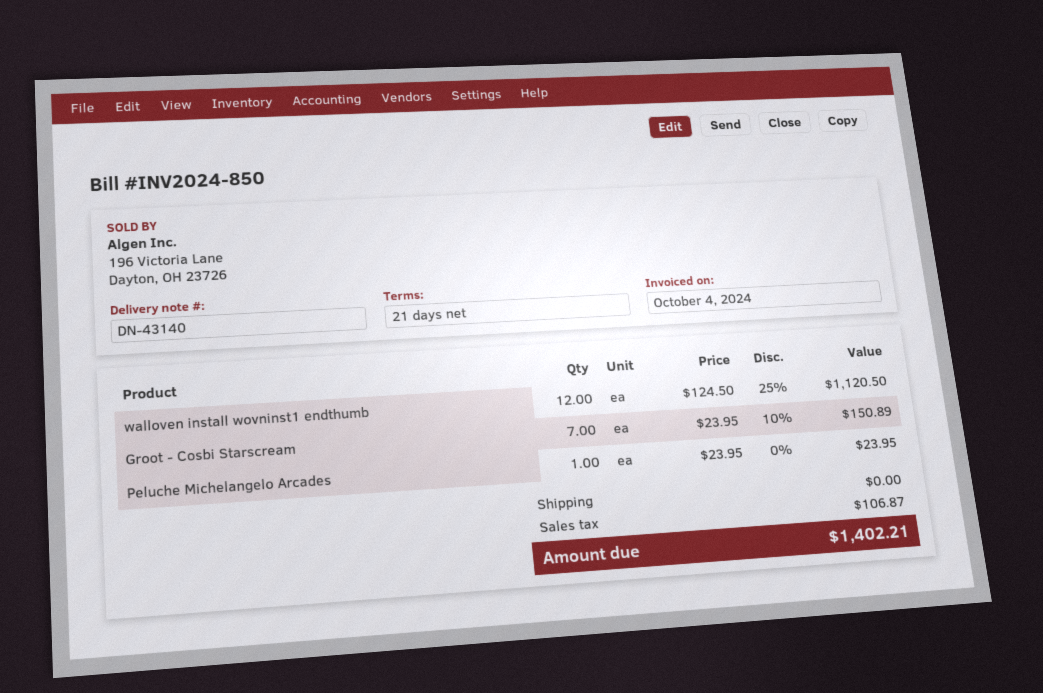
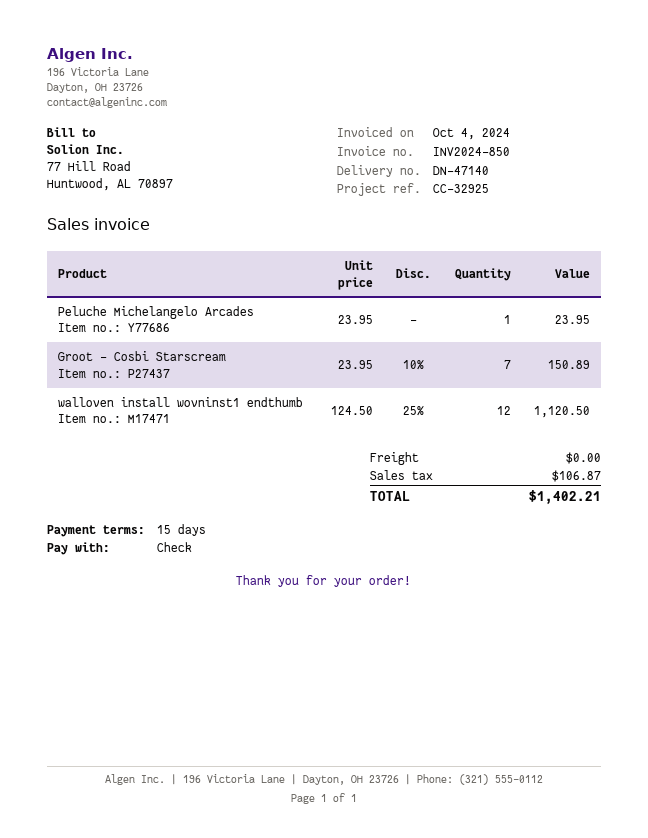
delivery note number: DN-43140 -> DN-47140
payment terms: 21 days -> 15 days

